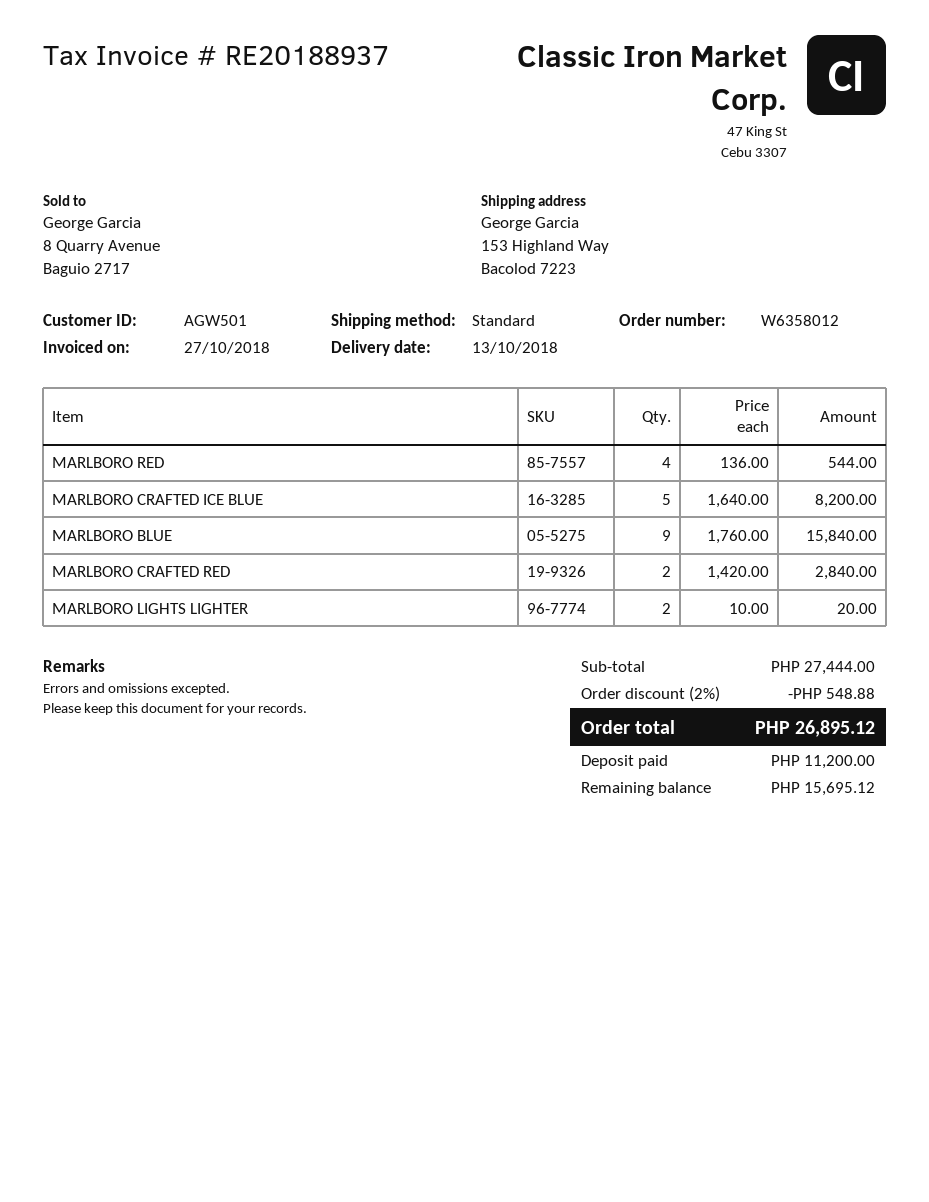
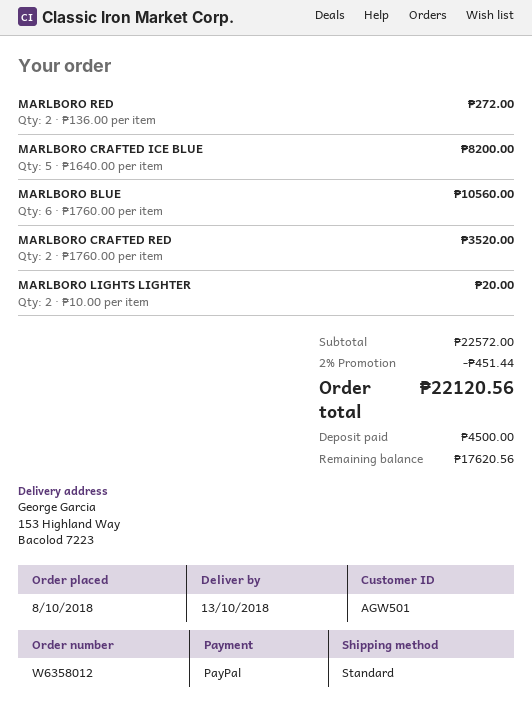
MARLBORO RED: 4 x 136.00 = 544.00 -> 2 x 136.00 = 272.00
MARLBORO BLUE: 9 x 1760.00 = 15840.00 -> 6 x 1760.00 = 10560.00
MARLBORO CRAFTED RED: 2 x 1420.00 = 2840.00 -> 2 x 1760.00 = 3520.00
subtotal: 27444.00 -> 22572.00
discount: 2% = 548.88 -> 2% = 451.44
total: 26895.12 -> 22120.56
deposit: 11200.00 -> 4500.00
balance: 15695.12 -> 17620.56

